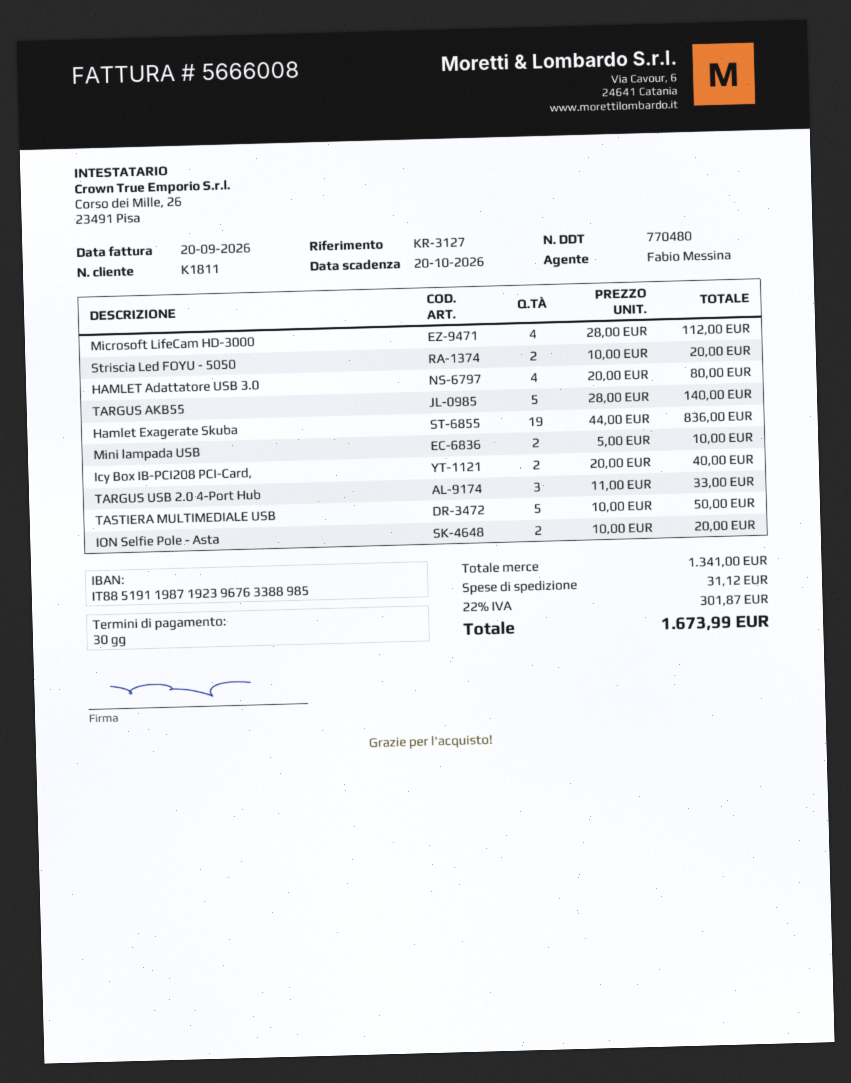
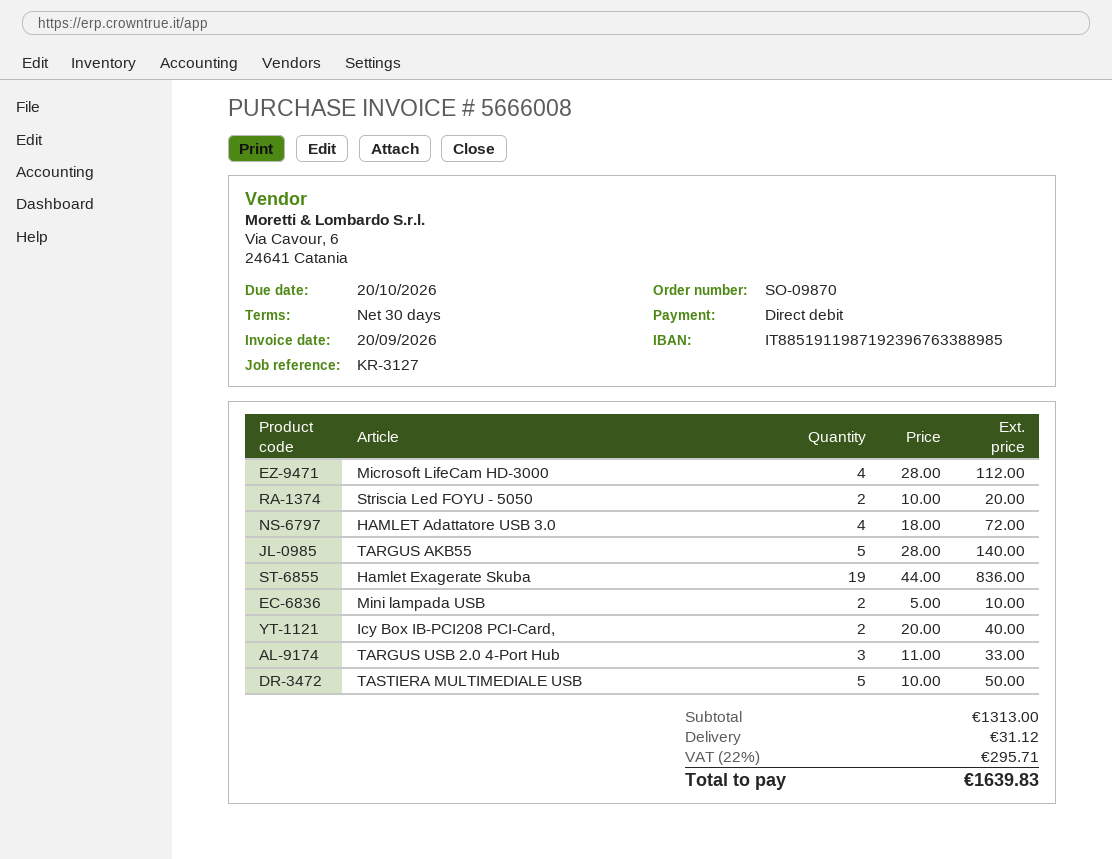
HAMLET Adattatore USB 3.0: 4 x 20.00 = 80.00 -> 4 x 18.00 = 72.00
ION Selfie Pole - Asta: 2 x 10.00 = 20.00 -> none
subtotal: 1341.00 -> 1313.00
tax: 22% = 301.87 -> 22% = 295.71
total: 1673.99 -> 1639.83

